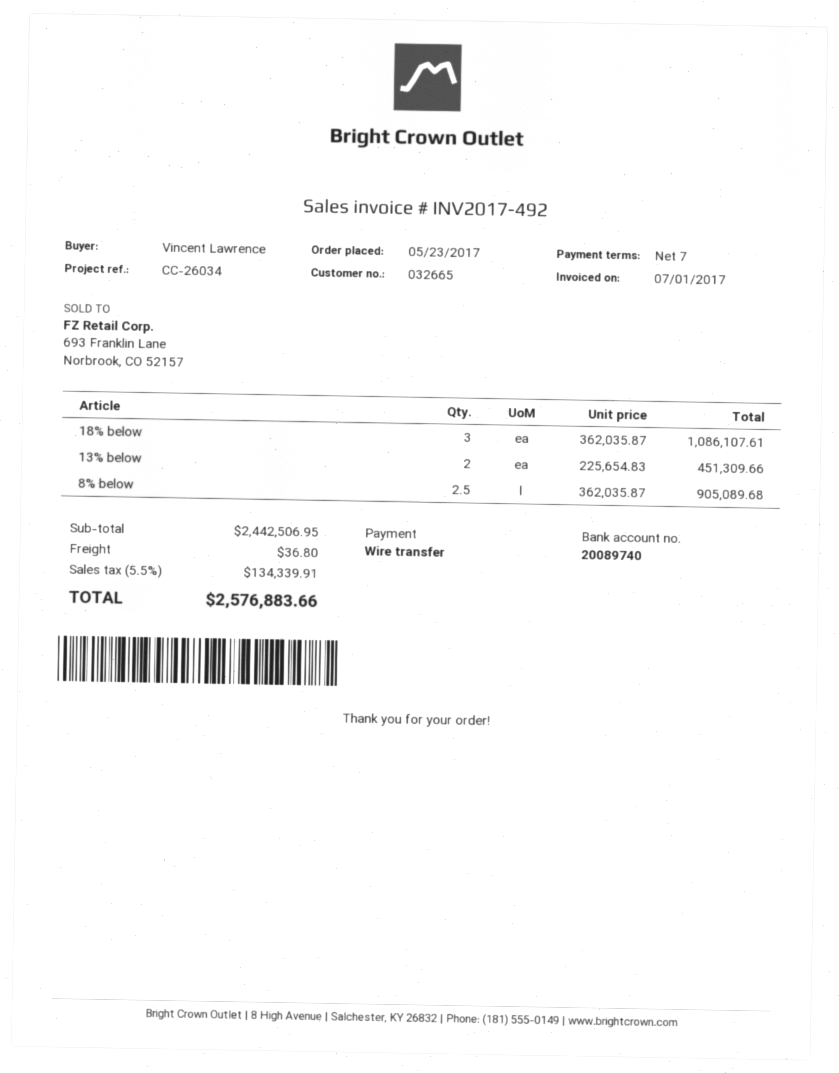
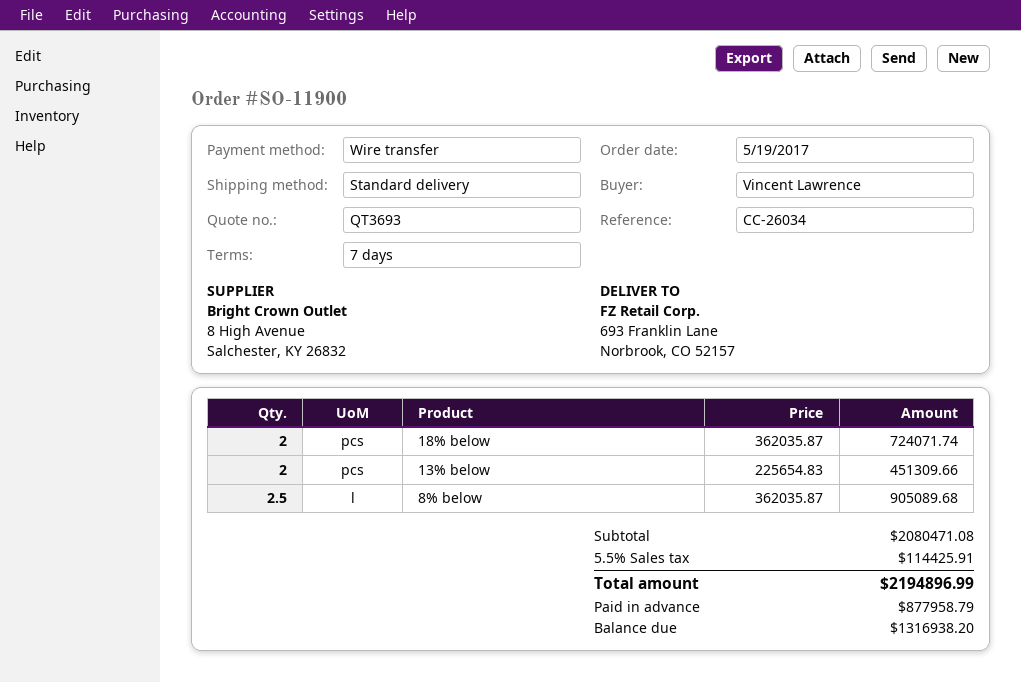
order date: 2017-05-23 -> 2017-05-19
18% below: 3 x 362035.87 = 1086107.61 -> 2 x 362035.87 = 724071.74
subtotal: 2442506.95 -> 2080471.08
shipping: 36.80 -> none
tax: 5.5% = 134339.91 -> 5.5% = 114425.91
total: 2576883.66 -> 2194896.99

